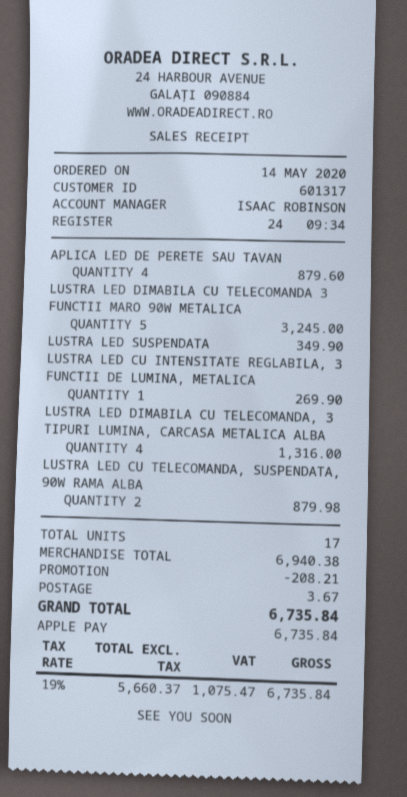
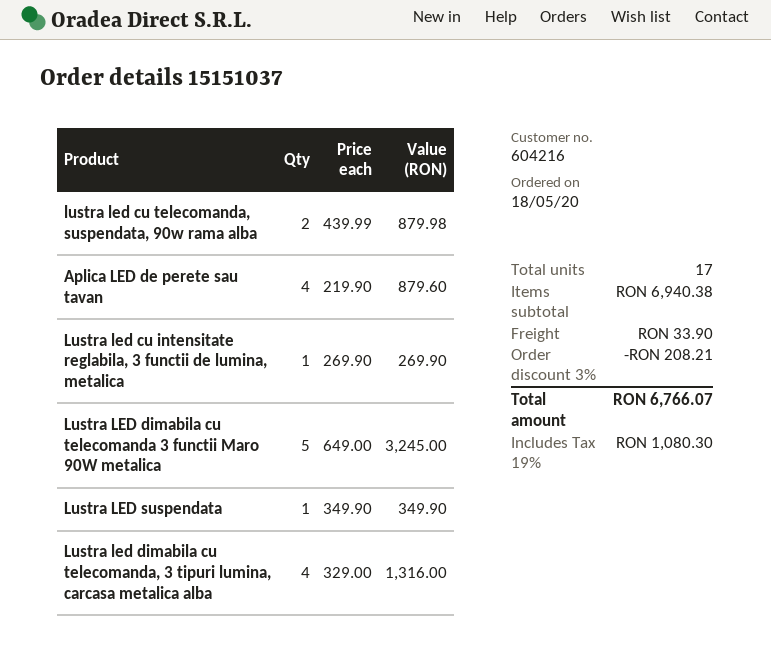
order date: 2020-05-14 -> 2020-05-18
customer number: 601317 -> 604216
shipping: 3.67 -> 33.90
tax: 19% = 1075.47 -> 19% = 1080.30
total: 6735.84 -> 6766.07

